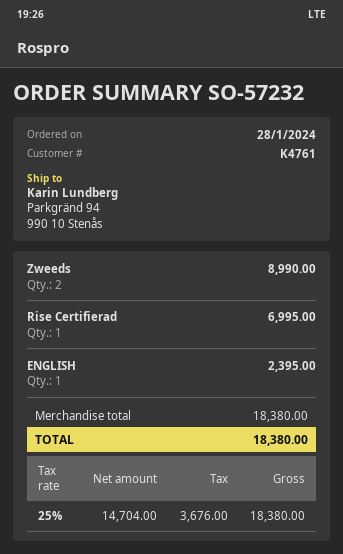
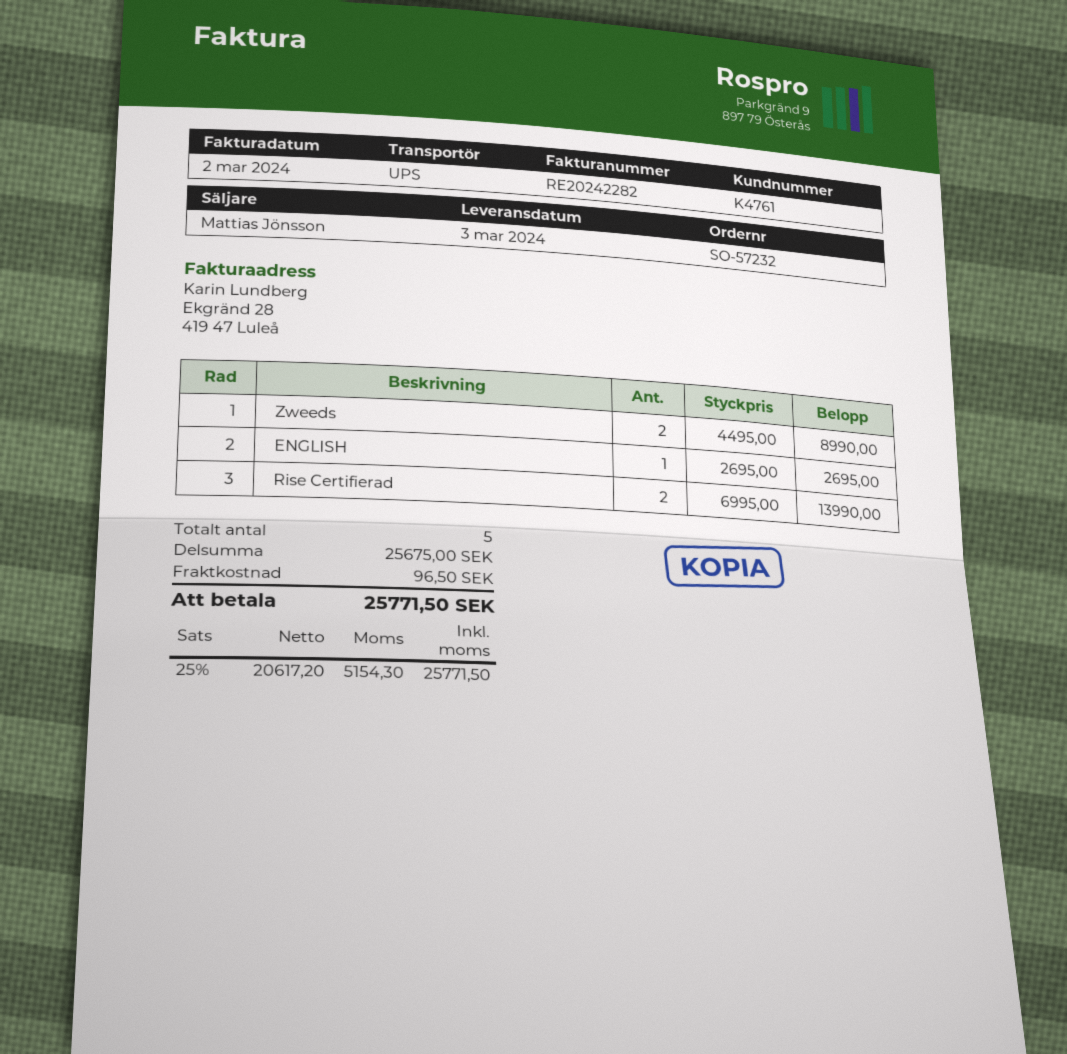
Rise Certifierad: 1 for 6995.00 -> 2 for 13990.00
ENGLISH: 1 for 2395.00 -> 1 for 2695.00
subtotal: 18380.00 -> 25675.00
shipping: none -> 96.50
net: 14704.00 -> 20617.20
tax: 25% = 3676.00 -> 25% = 5154.30
total: 18380.00 -> 25771.50

